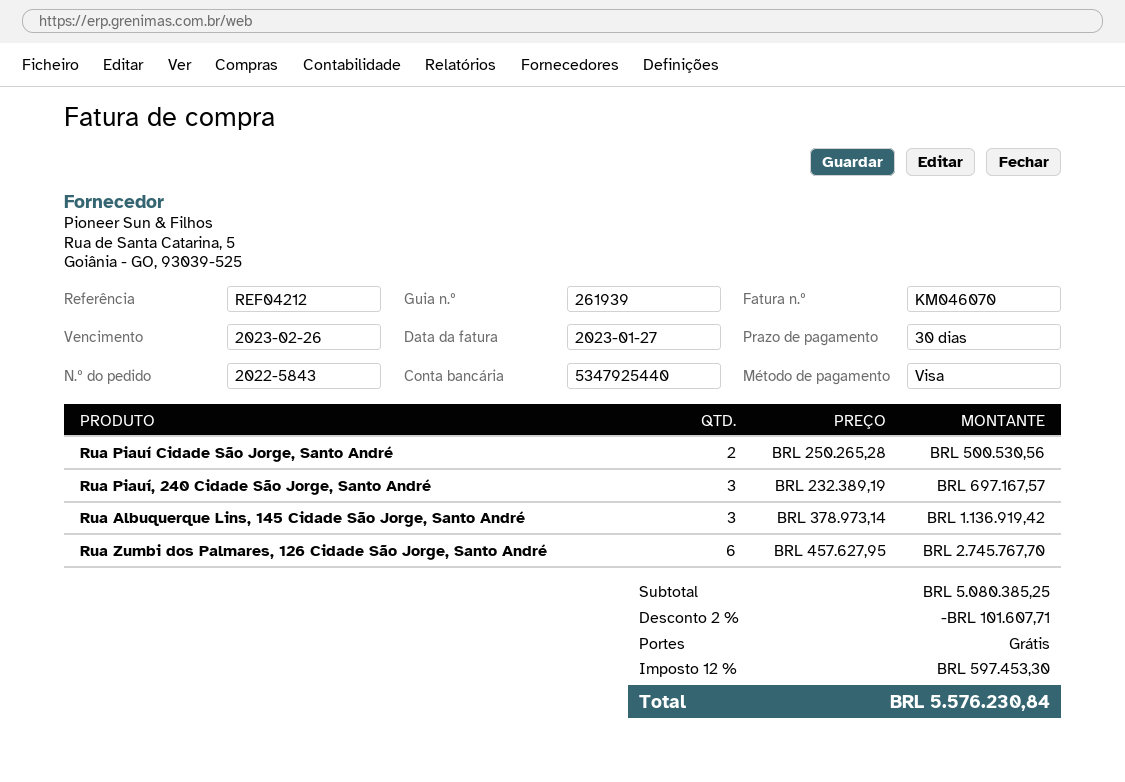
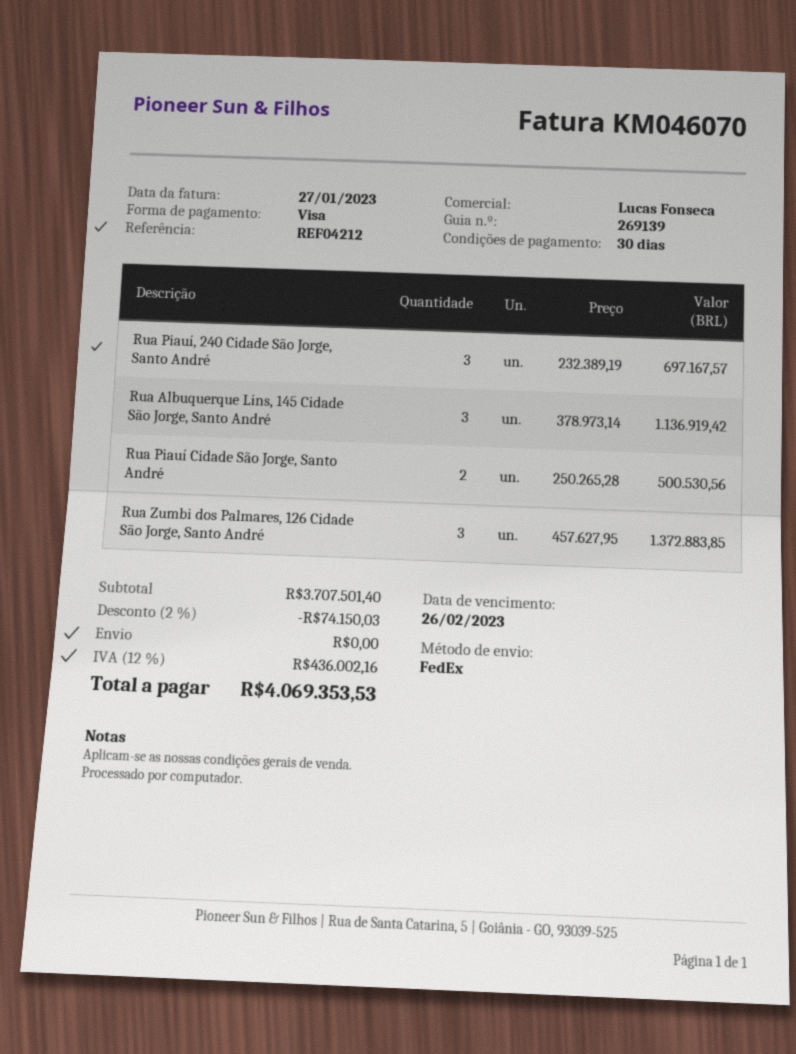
delivery note number: 261939 -> 269139
Rua Zumbi dos Palmares, 126 Cidade São Jorge, Santo André: 6 x 457627.95 = 2745767.70 -> 3 x 457627.95 = 1372883.85
subtotal: 5080385.25 -> 3707501.40
discount: 2% = 101607.71 -> 2% = 74150.03
tax: 12% = 597453.30 -> 12% = 436002.16
total: 5576230.84 -> 4069353.53

